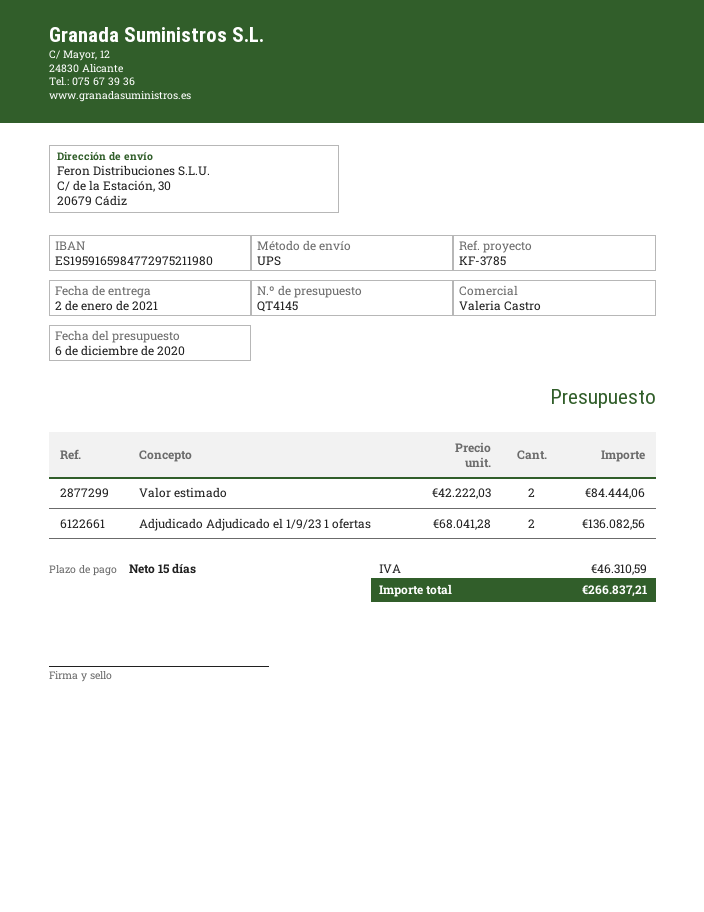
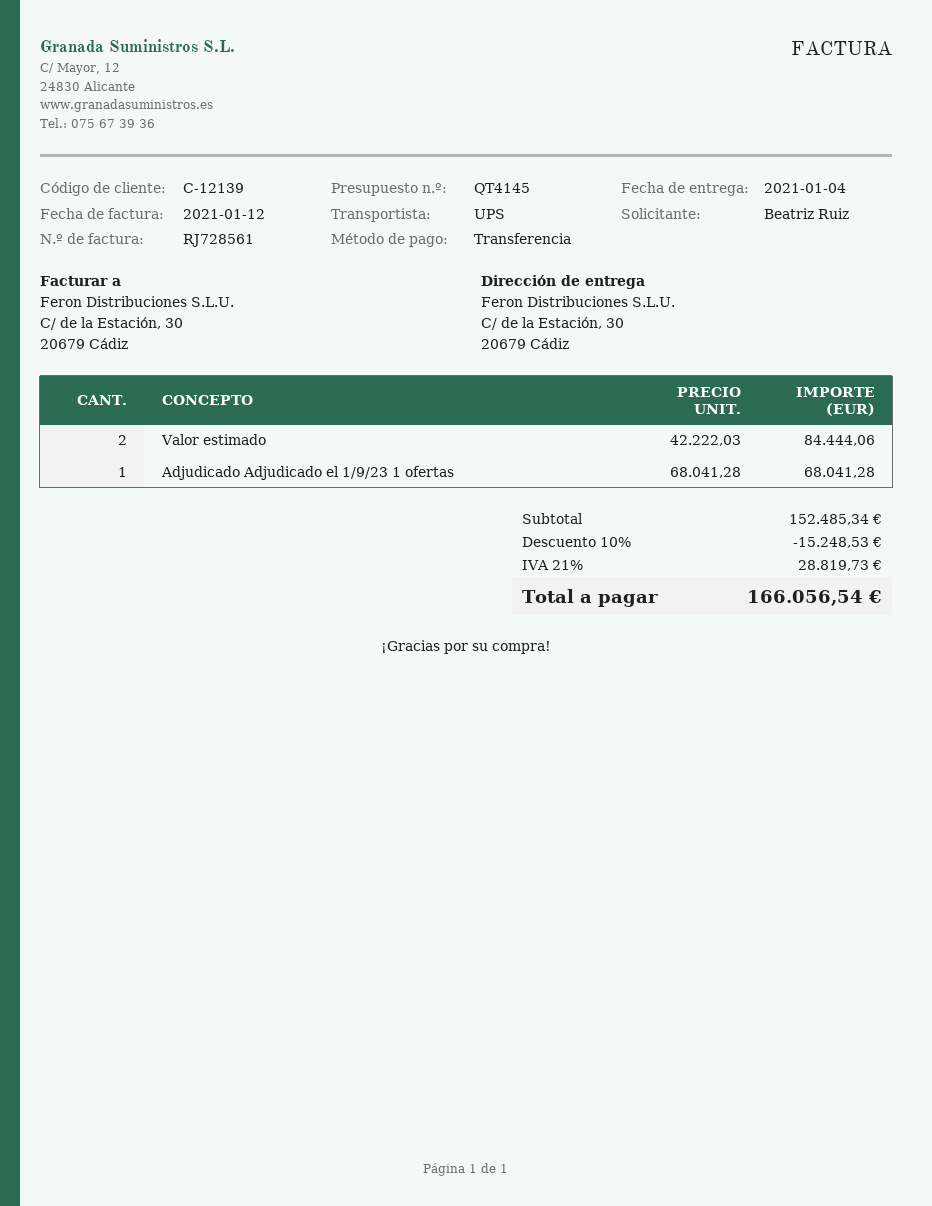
delivery date: 2021-01-02 -> 2021-01-04
Adjudicado Adjudicado el 1/9/23 1 ofertas: 2 x 68041.28 = 136082.56 -> 1 x 68041.28 = 68041.28
discount: none -> 10% = 15248.53
tax: 46310.59 -> 28819.73
total: 266837.21 -> 166056.54

